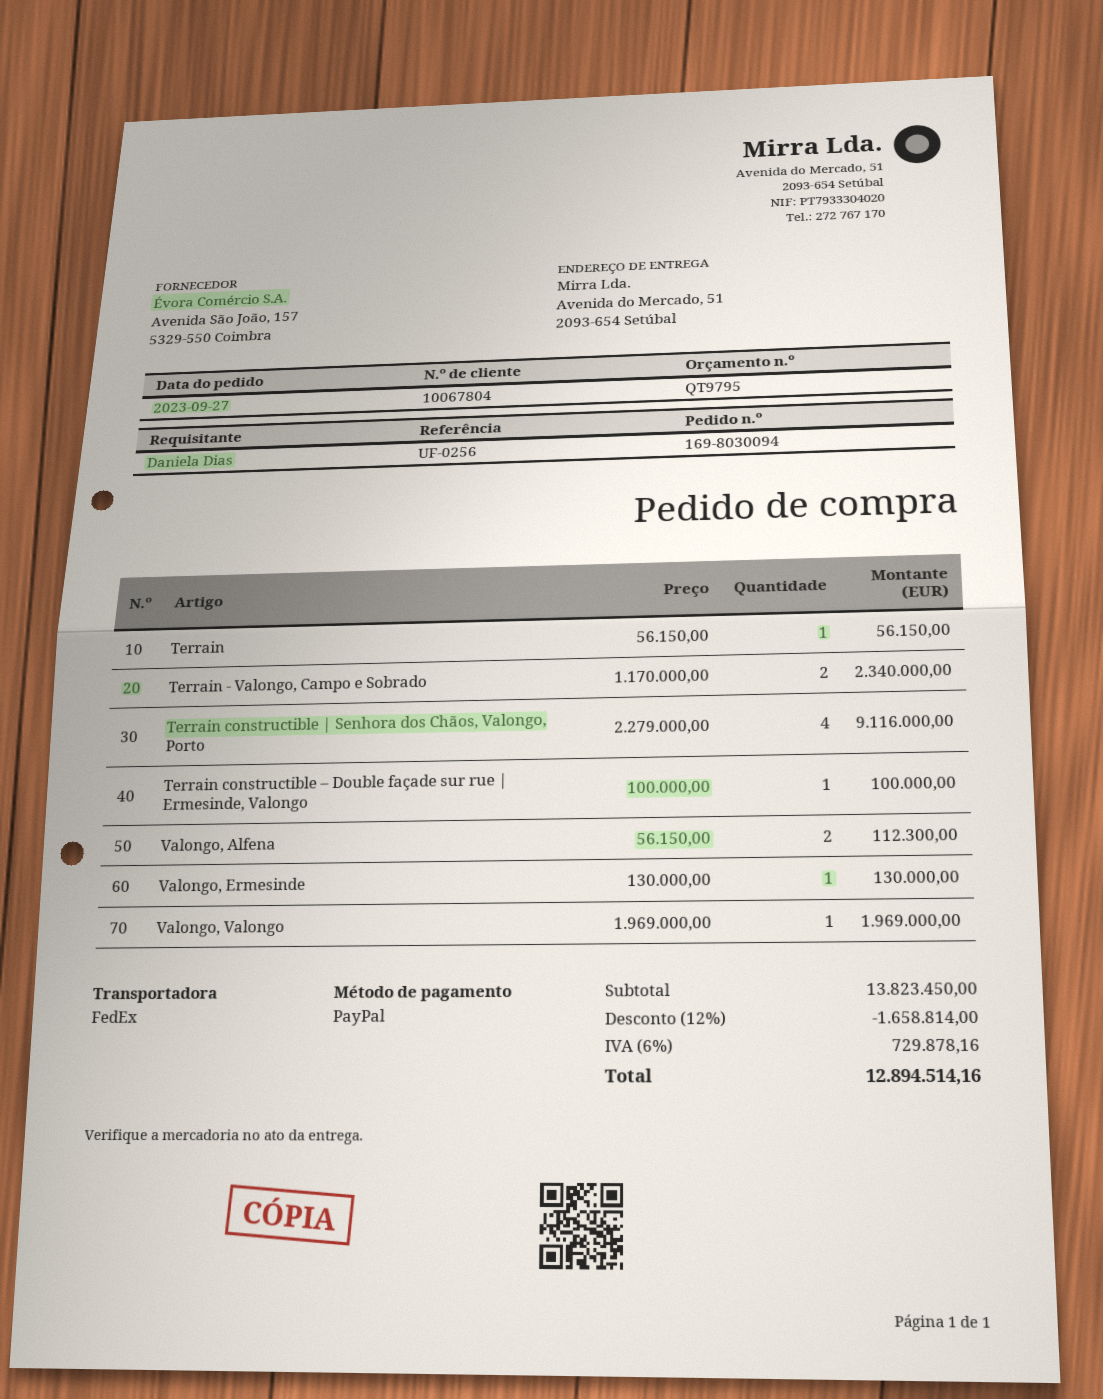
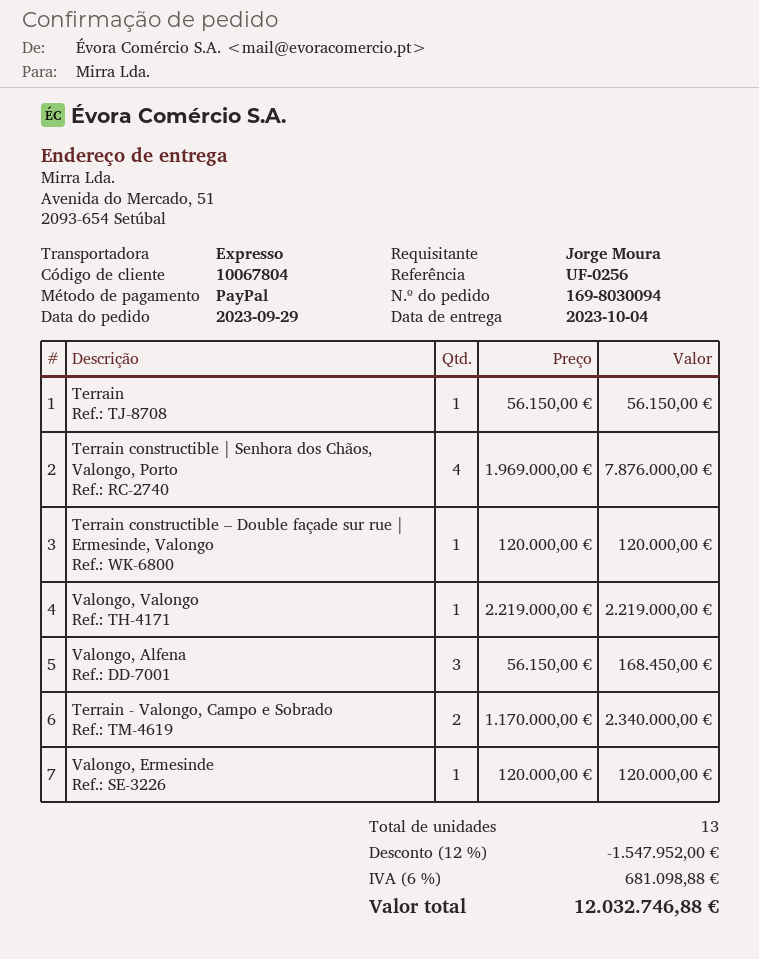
order date: 2023-09-27 -> 2023-09-29
ordered by: Daniela Dias -> Jorge Moura
shipping method: FedEx -> express
Terrain constructible | Senhora dos Chãos, Valongo, Porto: 4 x 2279000.00 = 9116000.00 -> 4 x 1969000.00 = 7876000.00
Terrain constructible – Double façade sur rue | Ermesinde, Valongo: 1 x 100000.00 = 100000.00 -> 1 x 120000.00 = 120000.00
Valongo, Alfena: 2 x 56150.00 = 112300.00 -> 3 x 56150.00 = 168450.00
Valongo, Ermesinde: 1 x 130000.00 = 130000.00 -> 1 x 120000.00 = 120000.00
Valongo, Valongo: 1 x 1969000.00 = 1969000.00 -> 1 x 2219000.00 = 2219000.00
discount: 12% = 1658814.00 -> 12% = 1547952.00
tax: 6% = 729878.16 -> 6% = 681098.88
total: 12894514.16 -> 12032746.88

